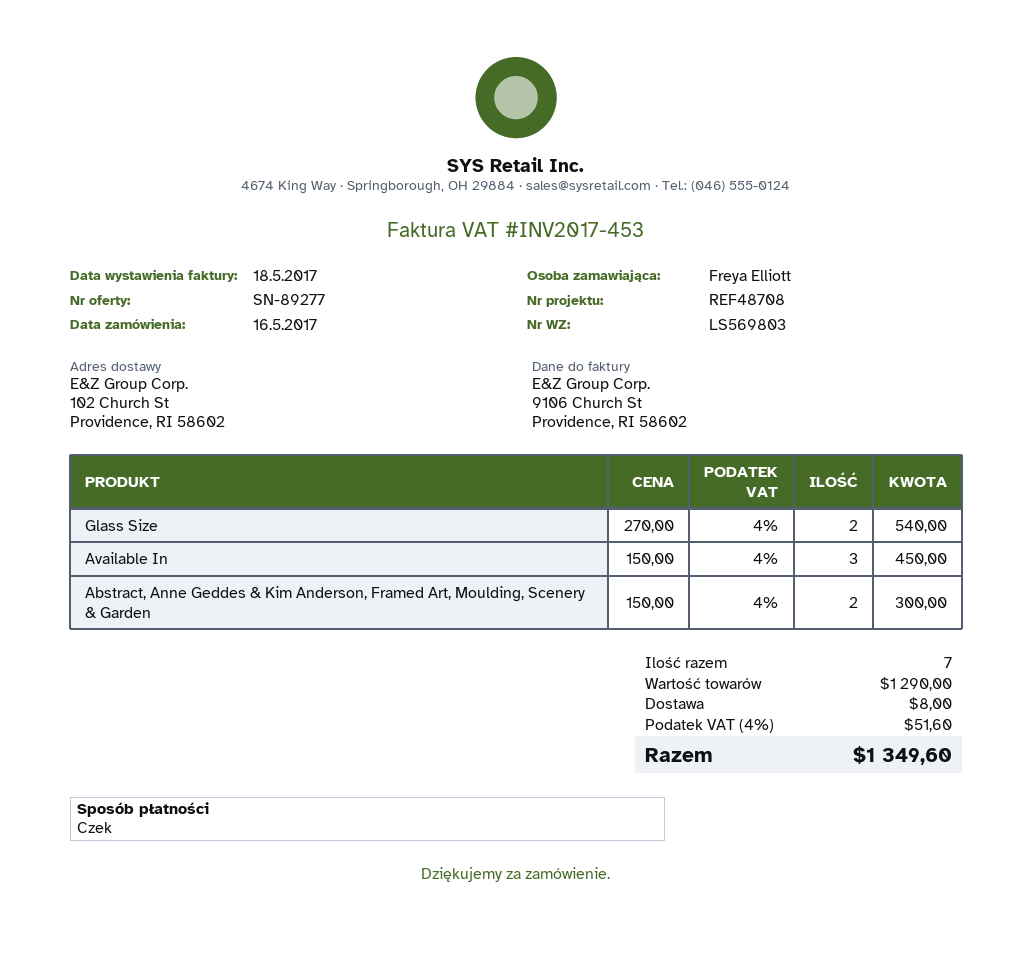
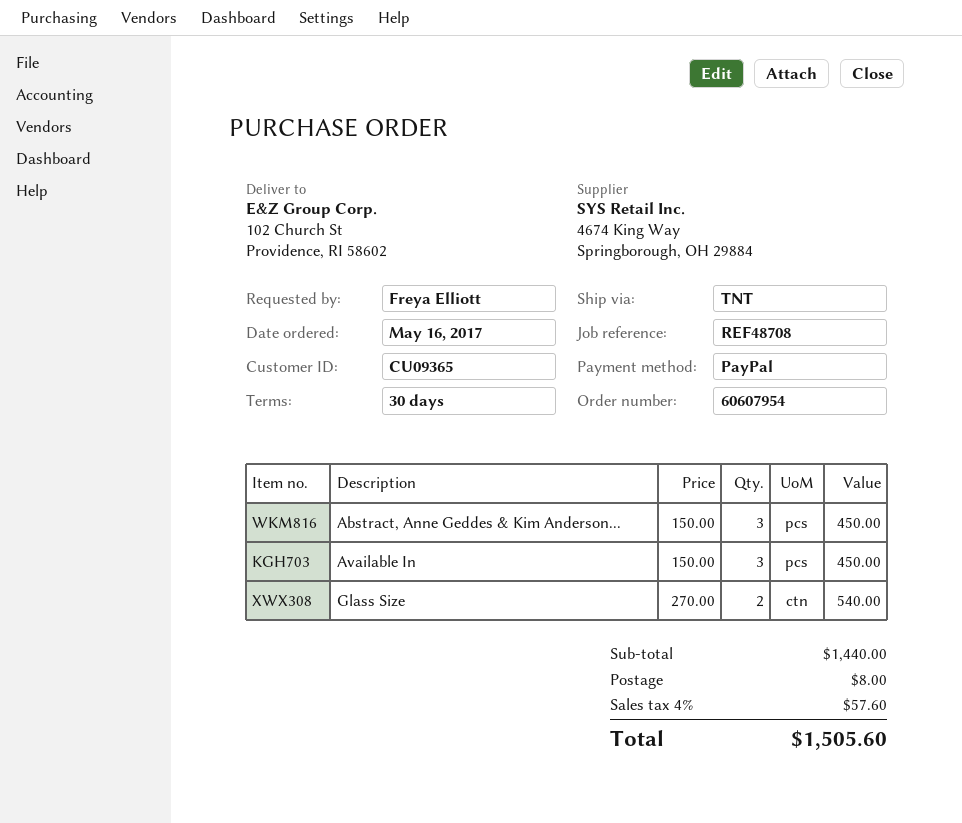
payment method: cheque -> PayPal
Abstract, Anne Geddes & Kim Anderson, Framed Art, Moulding, Scenery & Garden: 2 x 150.00 = 300.00 -> 3 x 150.00 = 450.00
subtotal: 1290.00 -> 1440.00
tax: 4% = 51.60 -> 4% = 57.60
total: 1349.60 -> 1505.60

